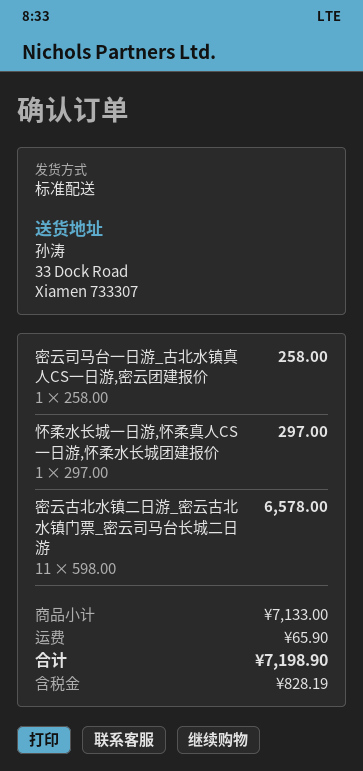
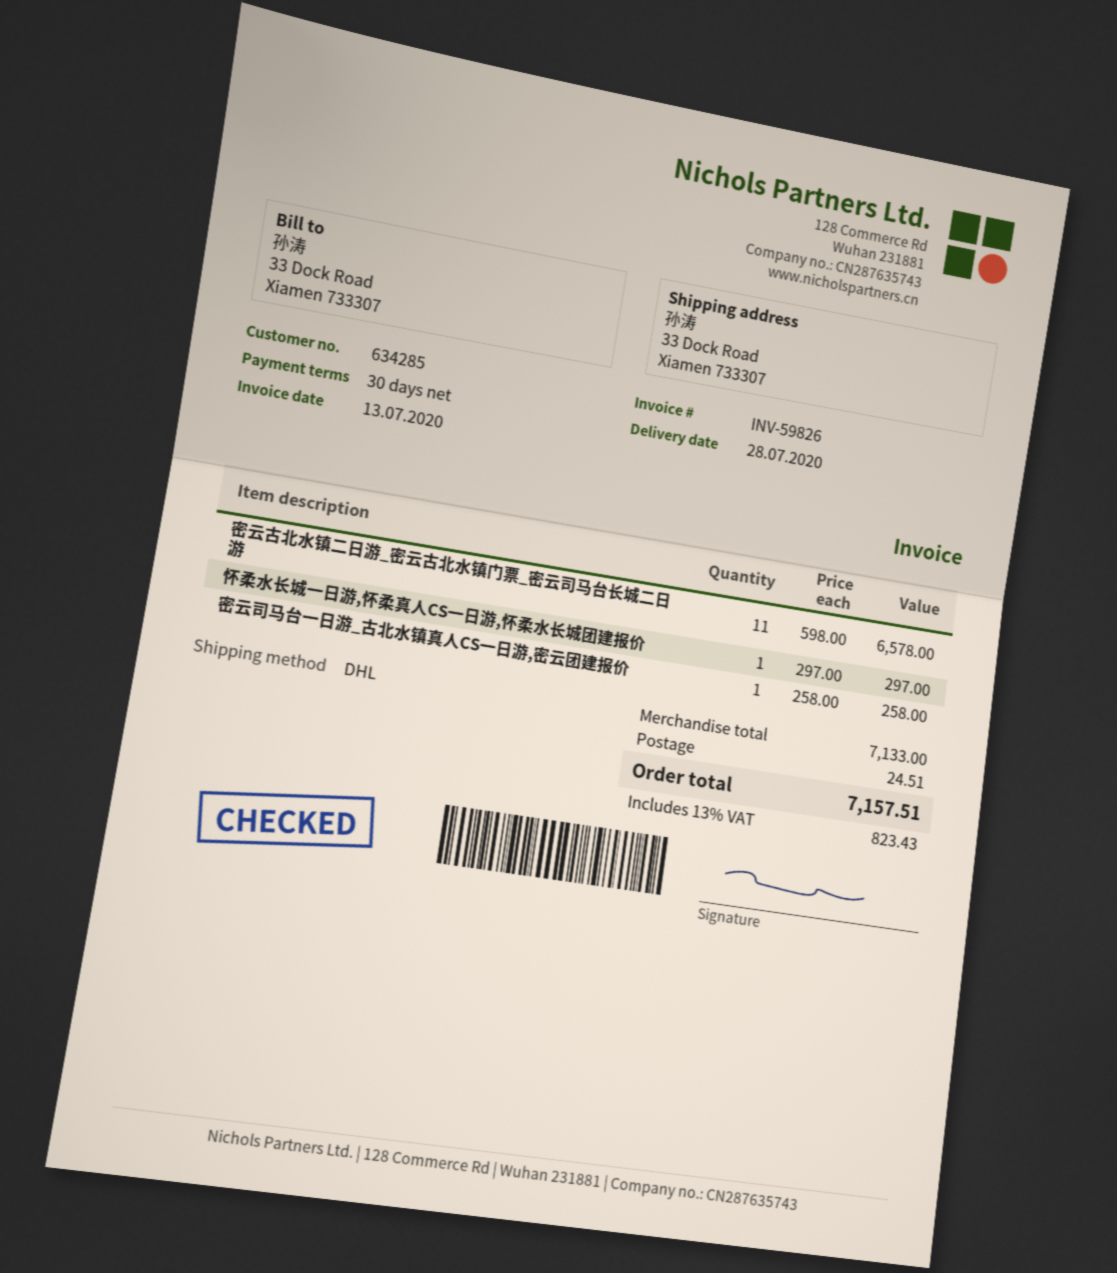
shipping method: standard -> DHL
shipping: 65.90 -> 24.51
tax: 828.19 -> 823.43
total: 7198.90 -> 7157.51

